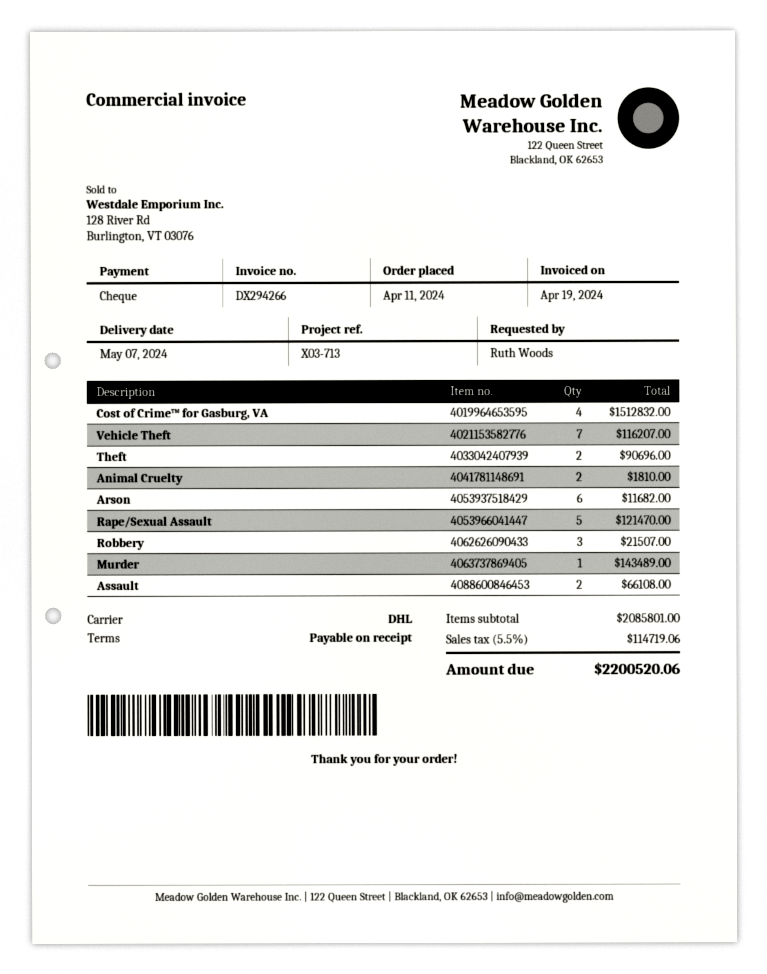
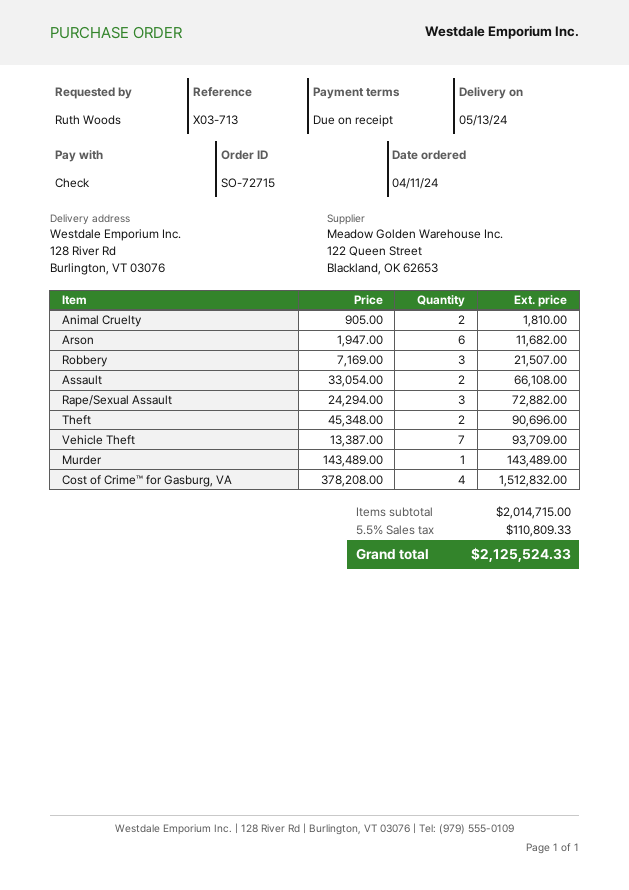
delivery date: 2024-05-07 -> 2024-05-13
Vehicle Theft: 7 for 116207.00 -> 7 for 93709.00
Rape/Sexual Assault: 5 for 121470.00 -> 3 for 72882.00
subtotal: 2085801.00 -> 2014715.00
tax: 5.5% = 114719.06 -> 5.5% = 110809.33
total: 2200520.06 -> 2125524.33

